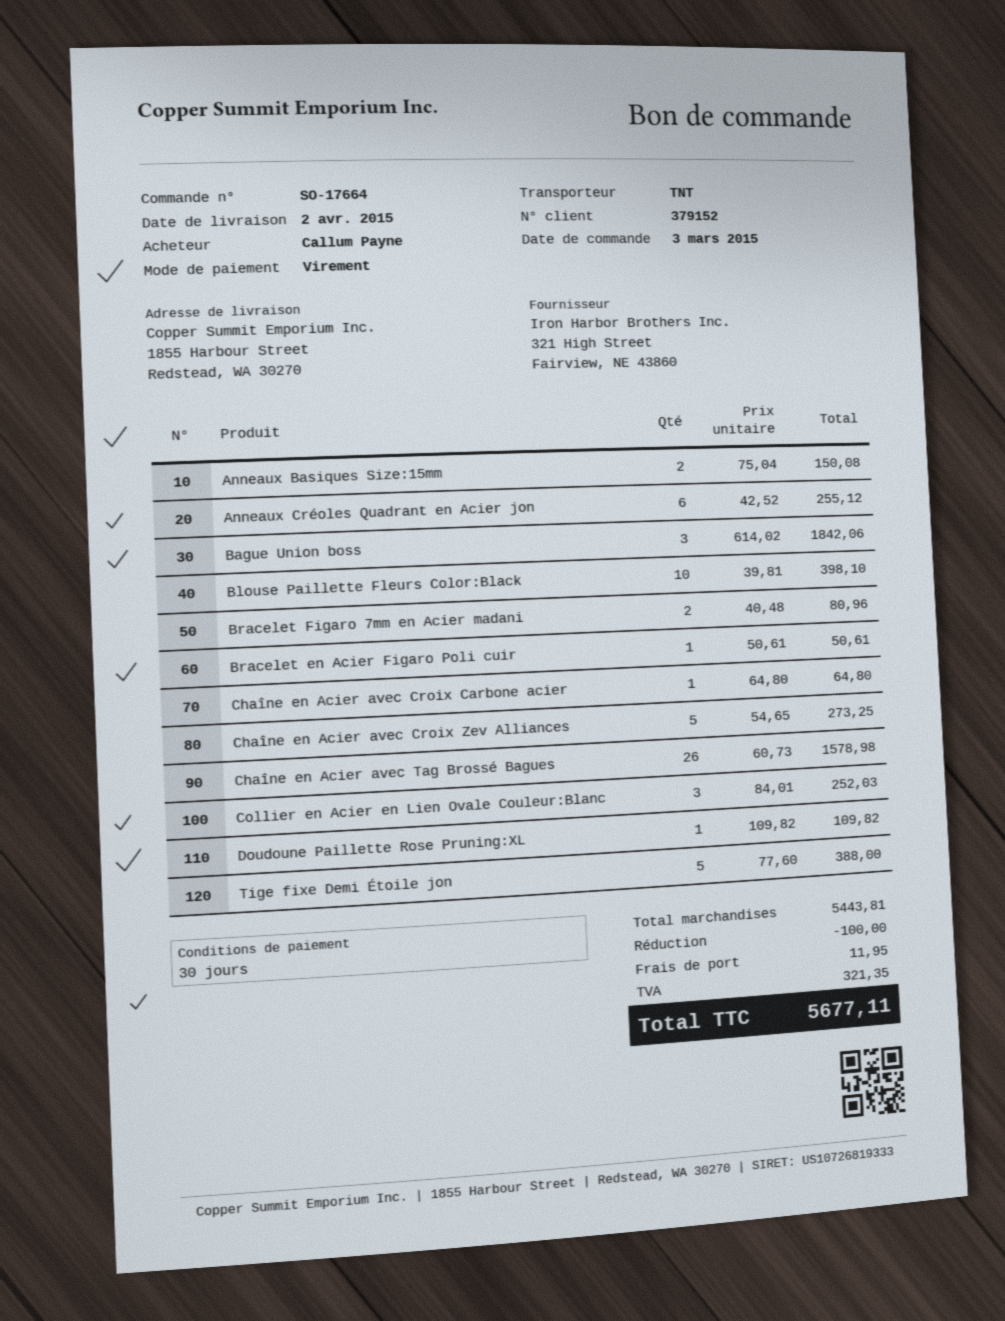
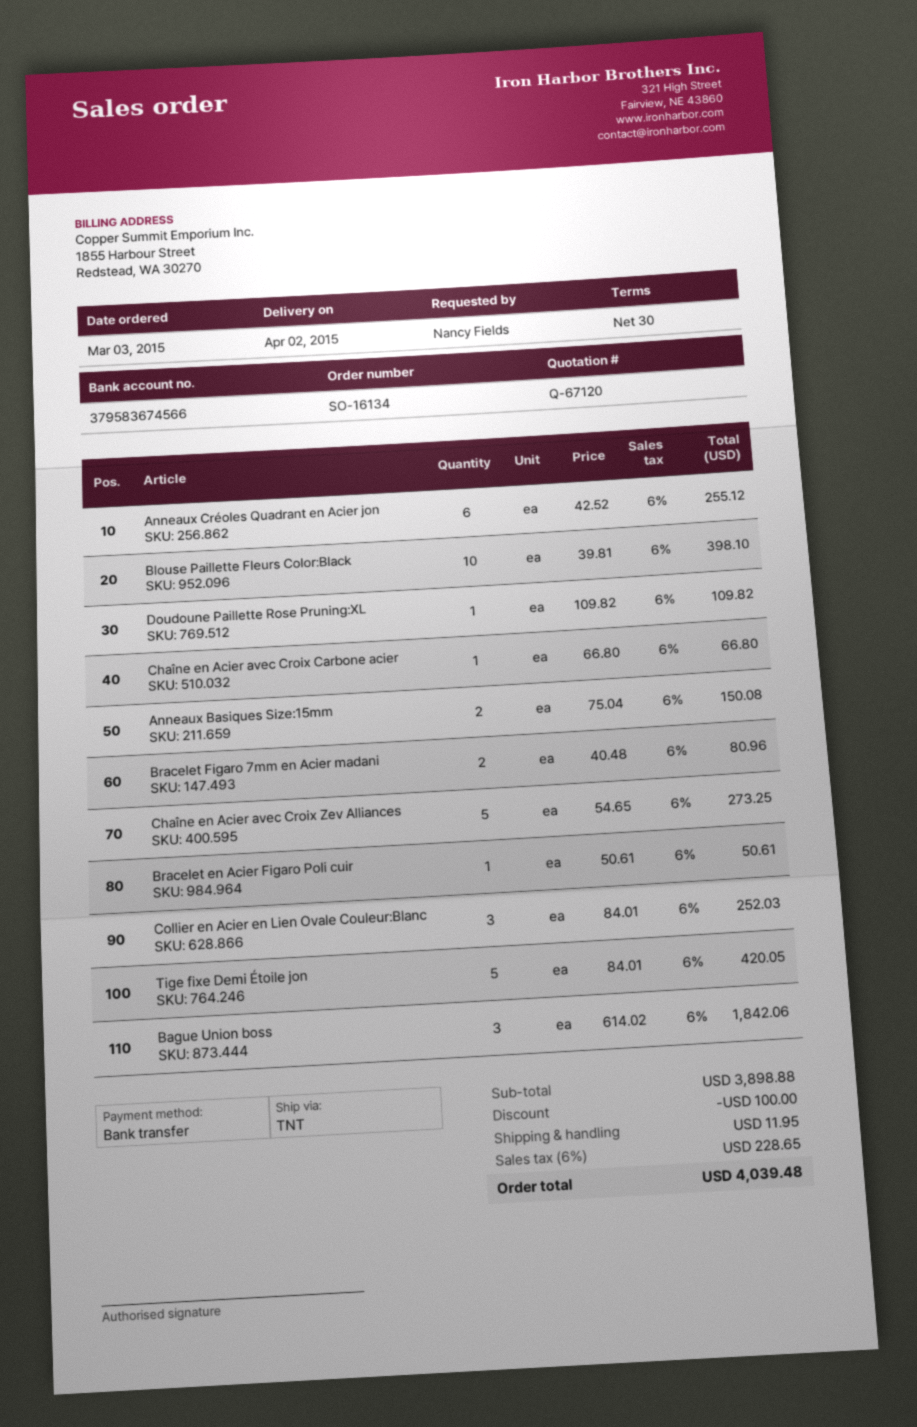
order number: SO-17664 -> SO-16134
ordered by: Callum Payne -> Nancy Fields
Chaîne en Acier avec Croix Carbone acier: 1 x 64.80 = 64.80 -> 1 x 66.80 = 66.80
Chaîne en Acier avec Tag Brossé Bagues: 26 x 60.73 = 1578.98 -> none
Tige fixe Demi Étoile jon: 5 x 77.60 = 388.00 -> 5 x 84.01 = 420.05
subtotal: 5443.81 -> 3898.88
tax: 321.35 -> 228.65
total: 5677.11 -> 4039.48

